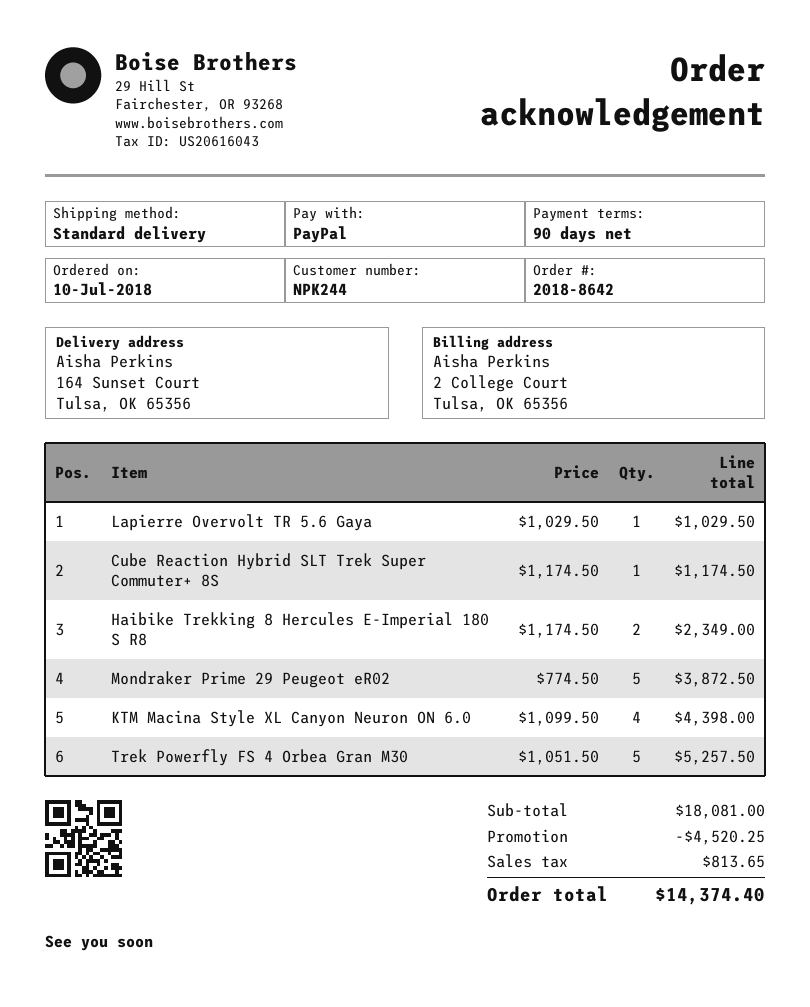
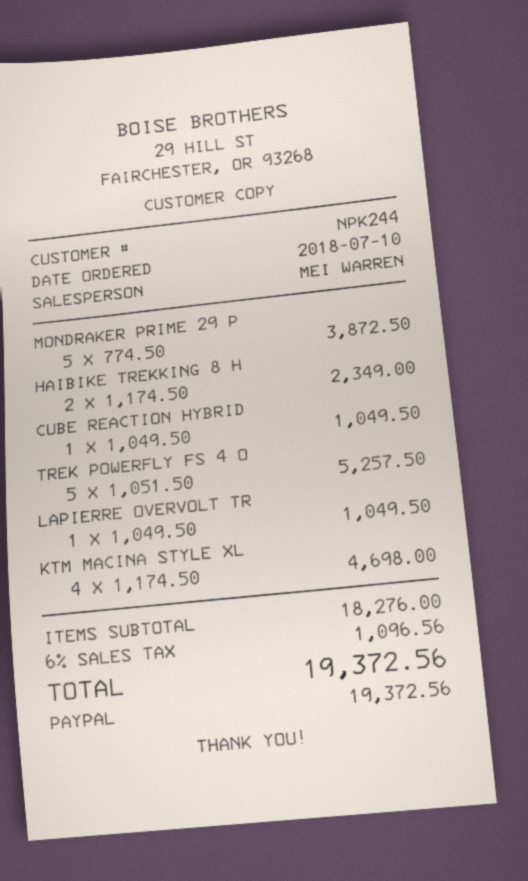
Lapierre Overvolt TR 5.6 Gaya: 1 x 1029.50 = 1029.50 -> 1 x 1049.50 = 1049.50
Cube Reaction Hybrid SLT Trek Super Commuter+ 8S: 1 x 1174.50 = 1174.50 -> 1 x 1049.50 = 1049.50
KTM Macina Style XL Canyon Neuron ON 6.0: 4 x 1099.50 = 4398.00 -> 4 x 1174.50 = 4698.00
subtotal: 18081.00 -> 18276.00
discount: 4520.25 -> none
tax: 813.65 -> 1096.56
total: 14374.40 -> 19372.56

